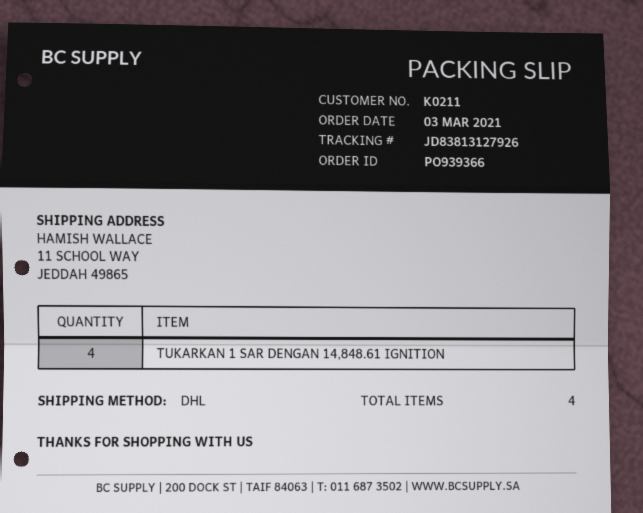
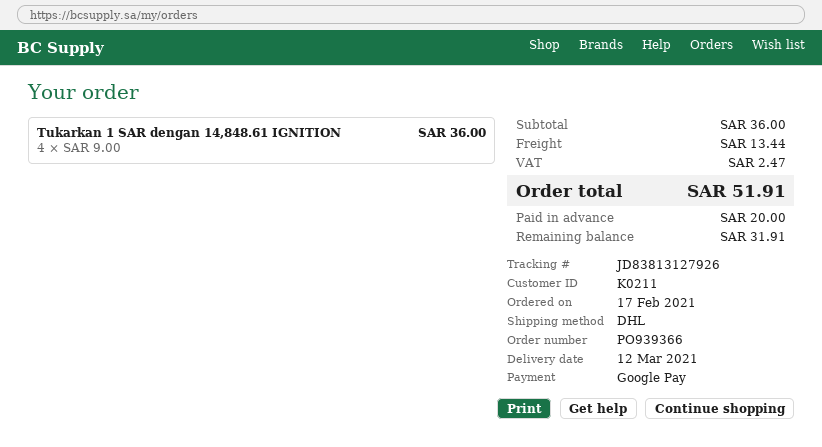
order date: 2021-03-03 -> 2021-02-17

